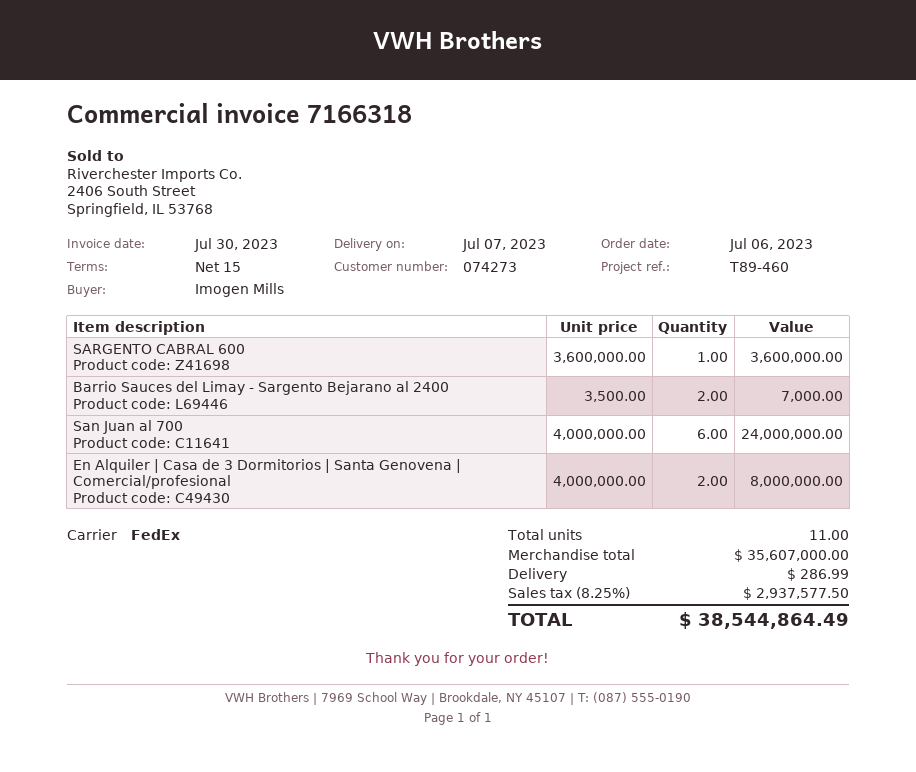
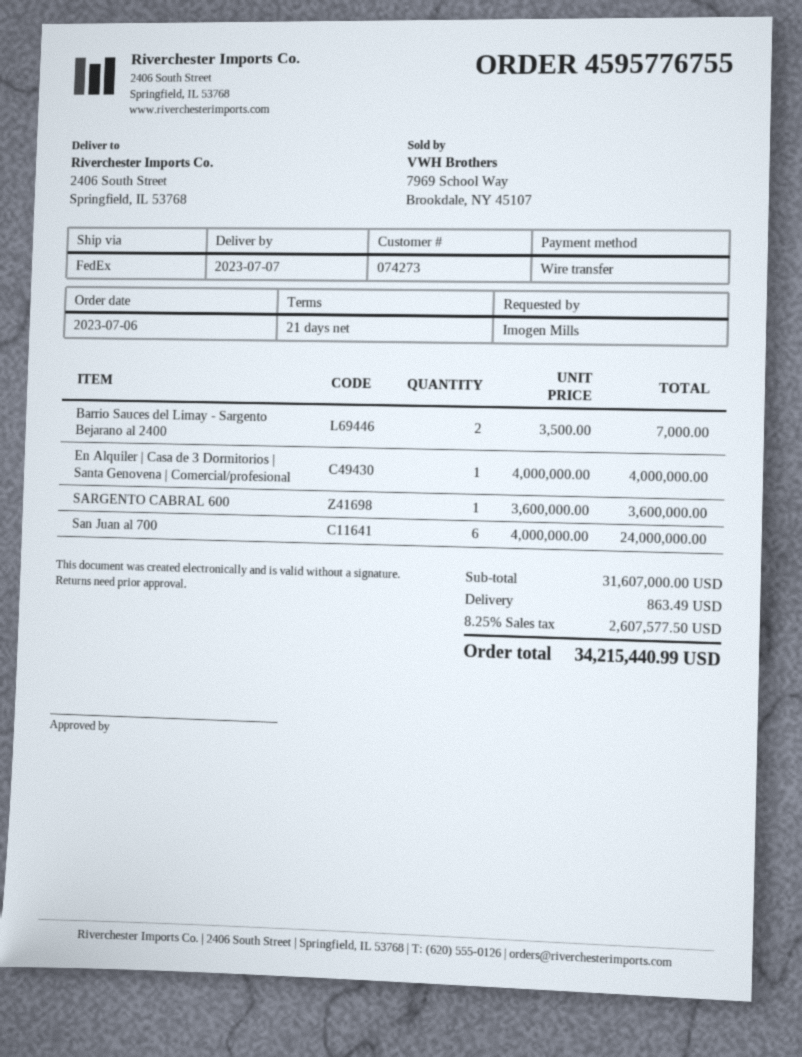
payment terms: 15 days -> 21 days
En Alquiler | Casa de 3 Dormitorios | Santa Genovena | Comercial/profesional: 2 x 4000000.00 = 8000000.00 -> 1 x 4000000.00 = 4000000.00
subtotal: 35607000.00 -> 31607000.00
shipping: 286.99 -> 863.49
tax: 8.25% = 2937577.50 -> 8.25% = 2607577.50
total: 38544864.49 -> 34215440.99

